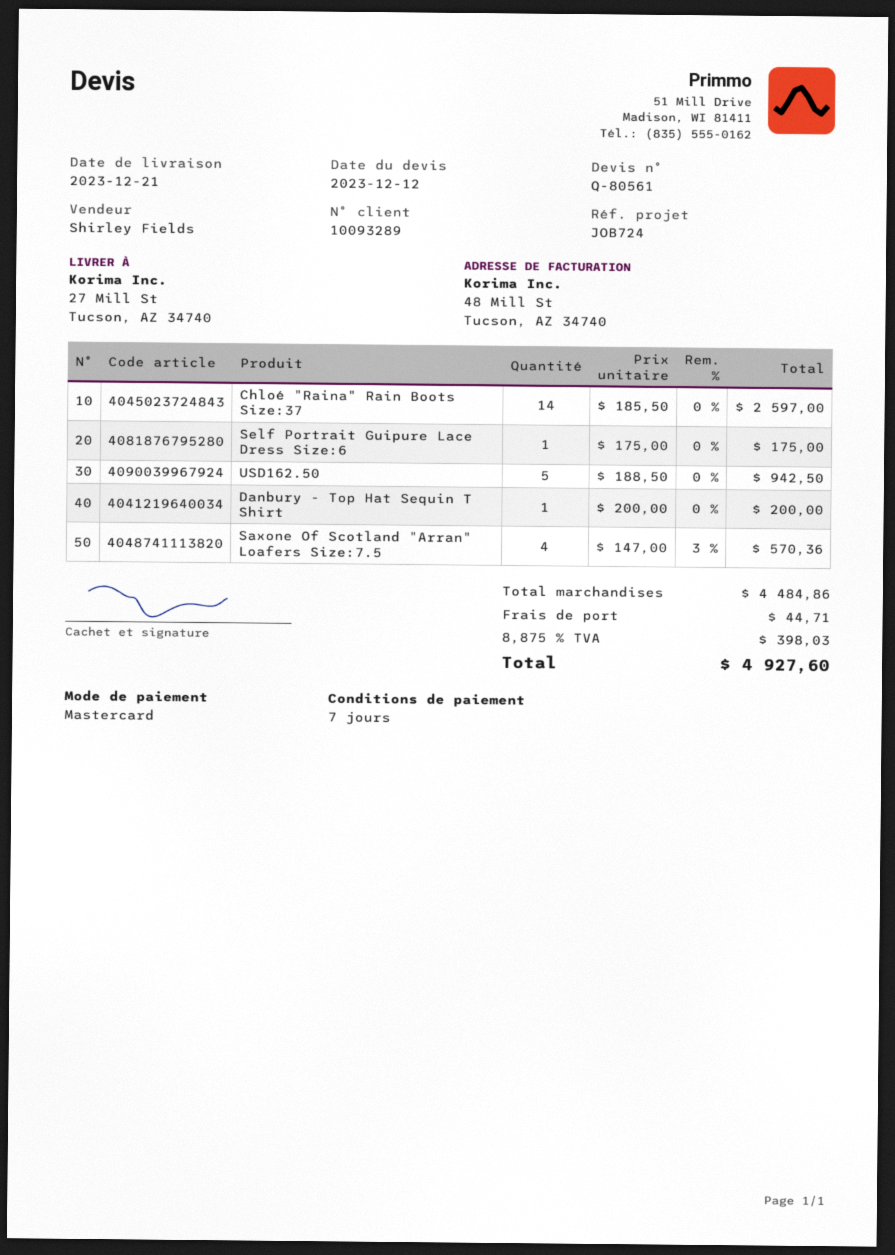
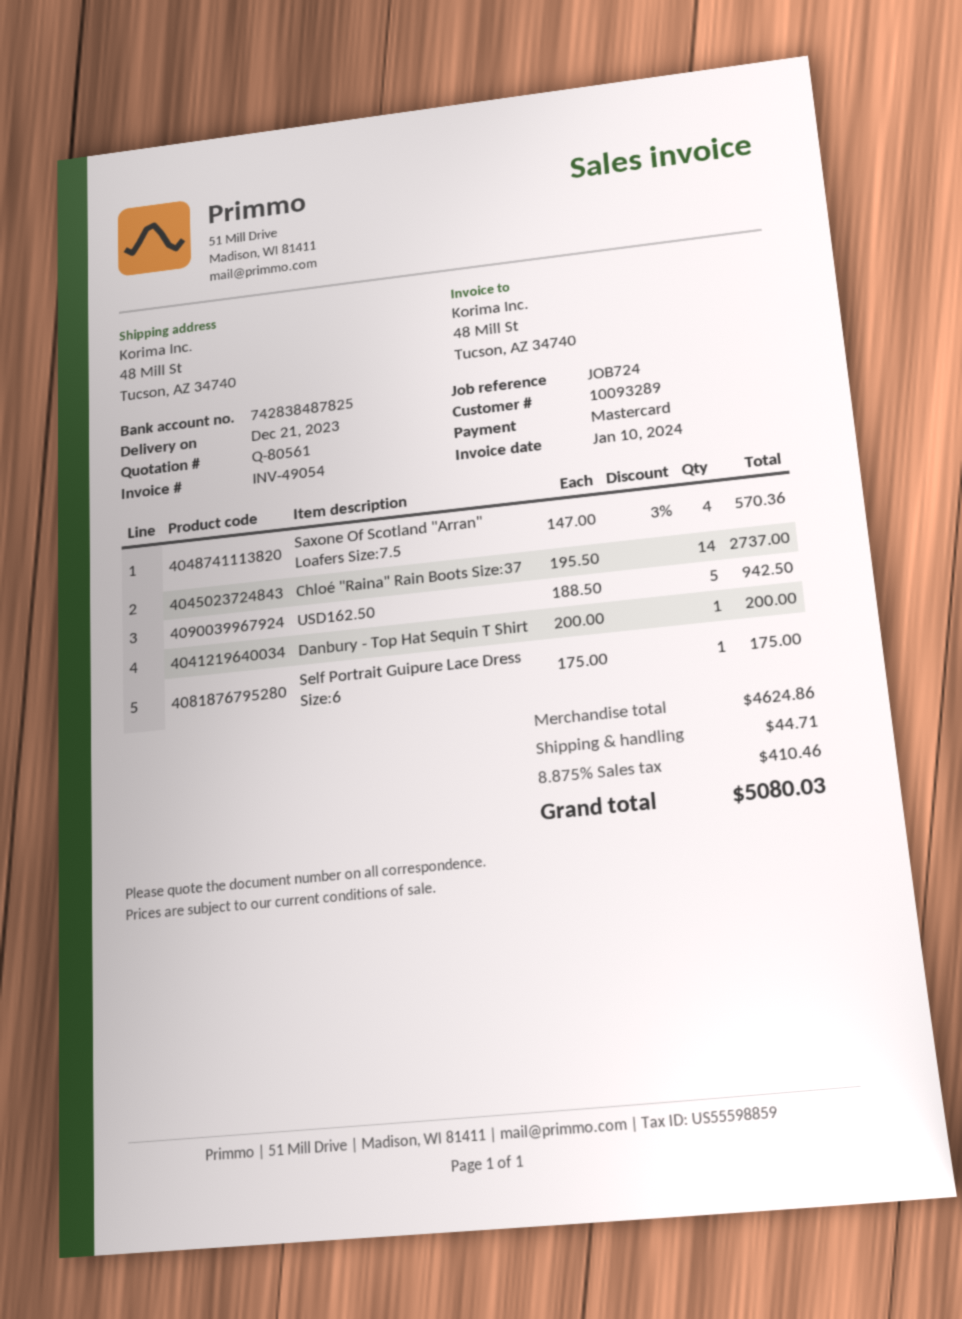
ship to: 27 Mill St, Tucson, AZ 34740 -> 48 Mill St, Tucson, AZ 34740
Chloé "Raina" Rain Boots Size:37: 14 x 185.50 = 2597.00 -> 14 x 195.50 = 2737.00
subtotal: 4484.86 -> 4624.86
tax: 8.875% = 398.03 -> 8.875% = 410.46
total: 4927.60 -> 5080.03

